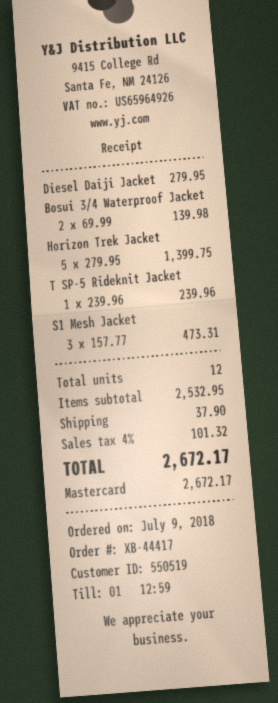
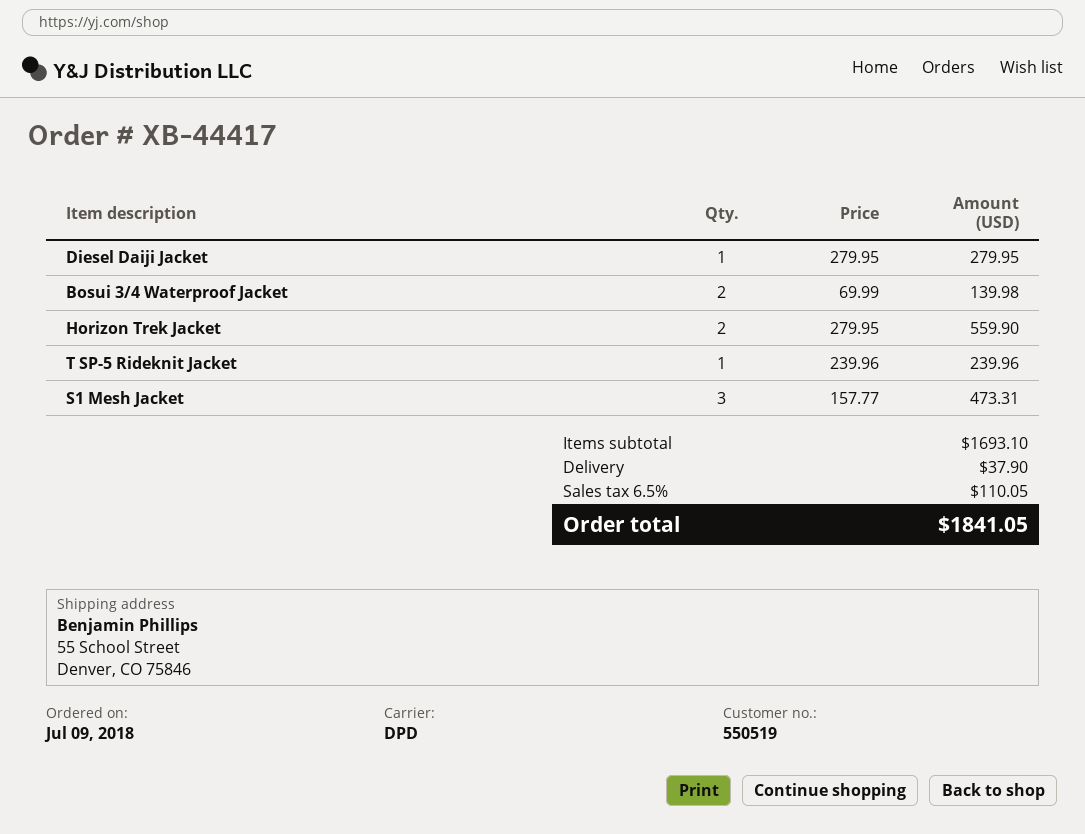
Horizon Trek Jacket: 5 x 279.95 = 1399.75 -> 2 x 279.95 = 559.90
subtotal: 2532.95 -> 1693.10
tax: 4% = 101.32 -> 6.5% = 110.05
total: 2672.17 -> 1841.05

